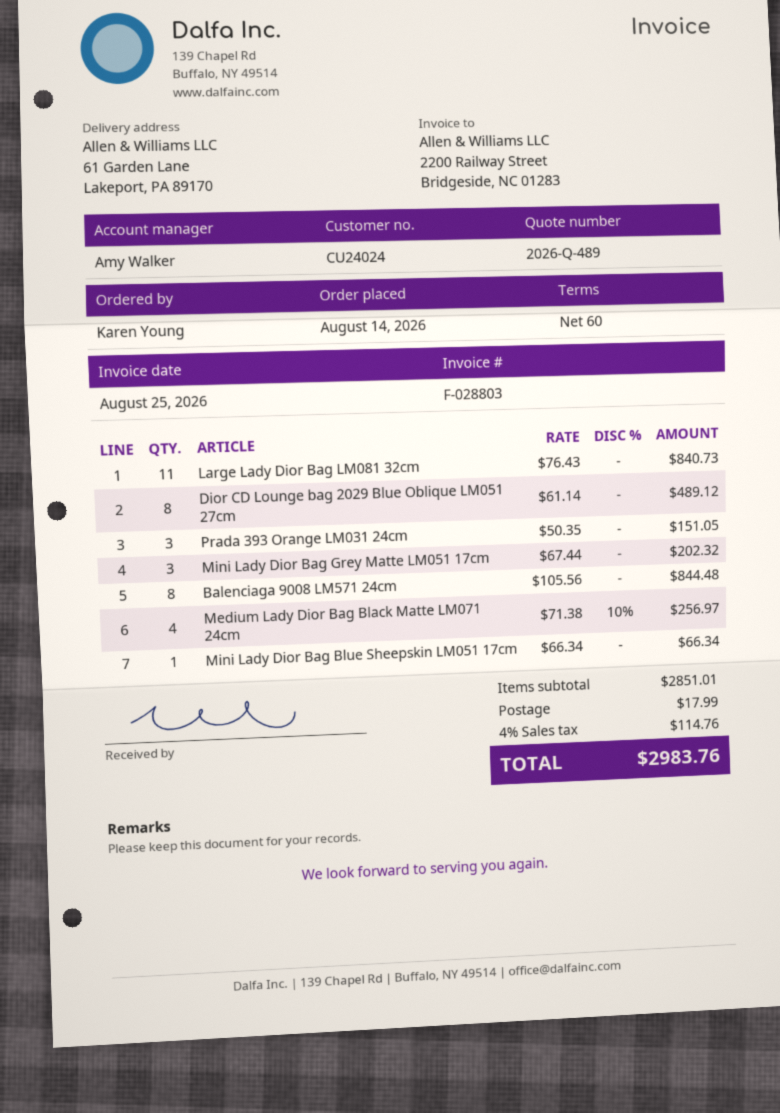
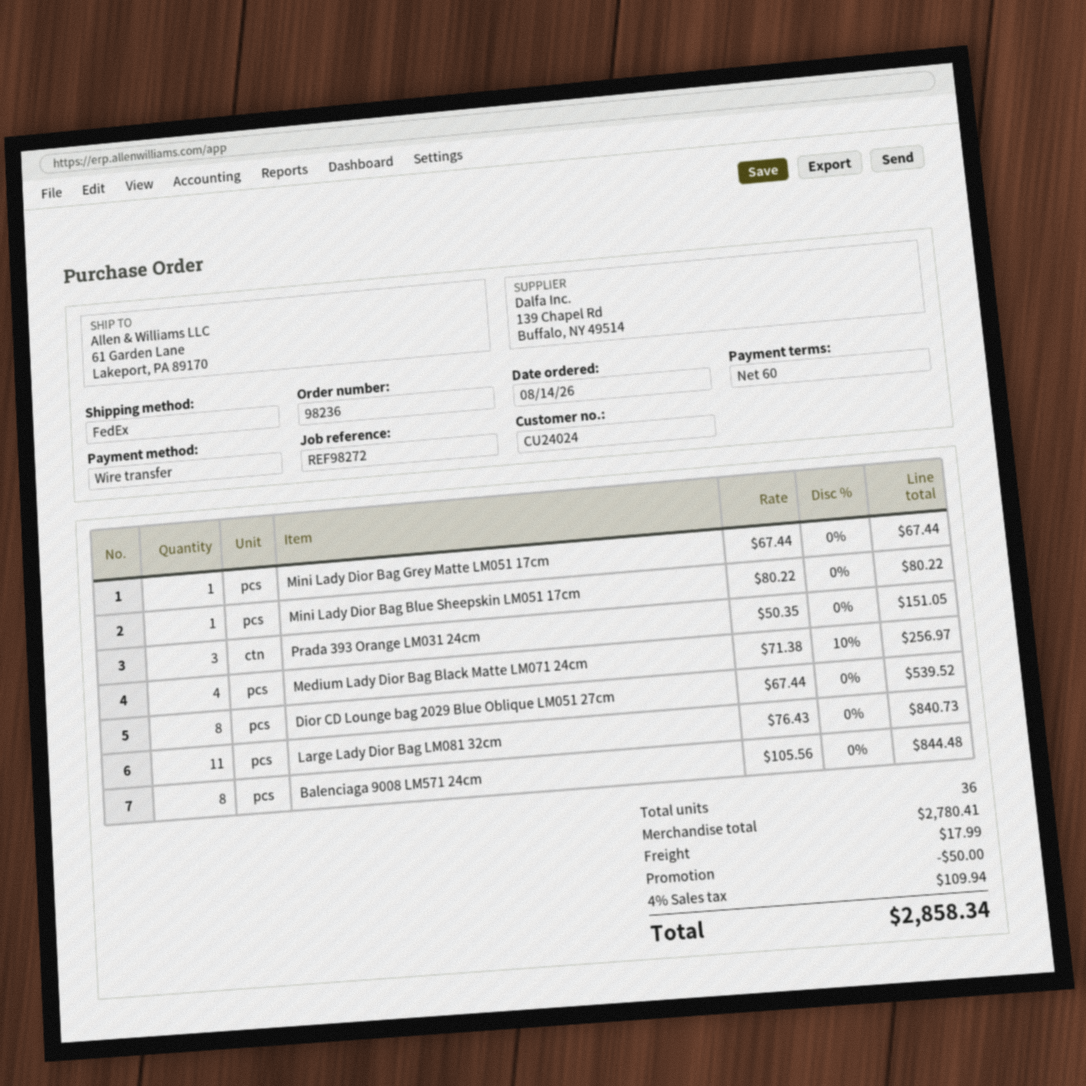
Dior CD Lounge bag 2029 Blue Oblique LM051 27cm: 8 x 61.14 = 489.12 -> 8 x 67.44 = 539.52
Mini Lady Dior Bag Grey Matte LM051 17cm: 3 x 67.44 = 202.32 -> 1 x 67.44 = 67.44
Mini Lady Dior Bag Blue Sheepskin LM051 17cm: 1 x 66.34 = 66.34 -> 1 x 80.22 = 80.22
subtotal: 2851.01 -> 2780.41
discount: none -> 50.00
tax: 4% = 114.76 -> 4% = 109.94
total: 2983.76 -> 2858.34

